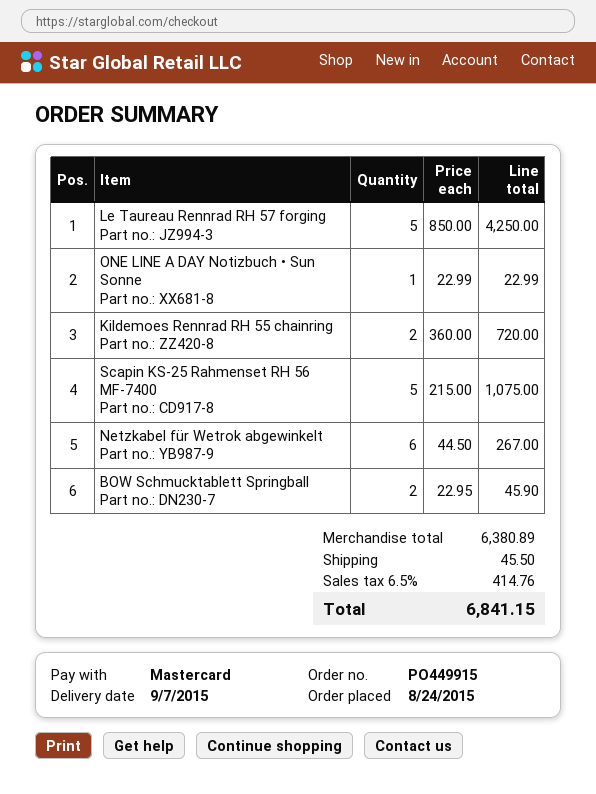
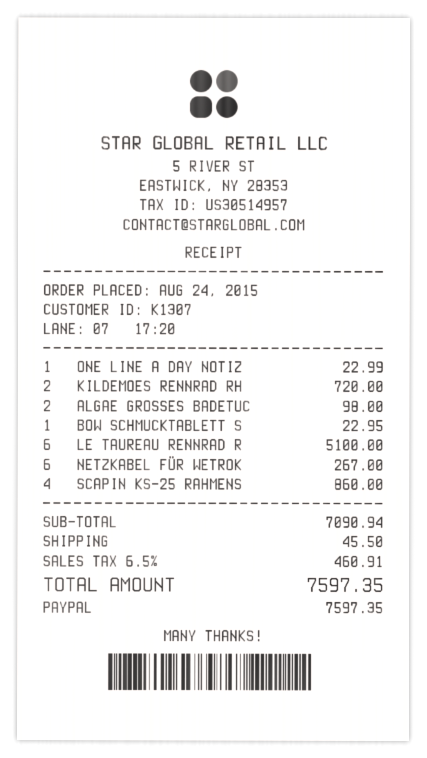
payment method: Mastercard -> PayPal
Le Taureau Rennrad RH 57 forging: 5 for 4250.00 -> 6 for 5100.00
Scapin KS-25 Rahmenset RH 56 MF-7400: 5 for 1075.00 -> 4 for 860.00
BOW Schmucktablett Springball: 2 for 45.90 -> 1 for 22.95
ALGAE GROSSES BADETUC: none -> 2 for 98.00
subtotal: 6380.89 -> 7090.94
tax: 6.5% = 414.76 -> 6.5% = 460.91
total: 6841.15 -> 7597.35

